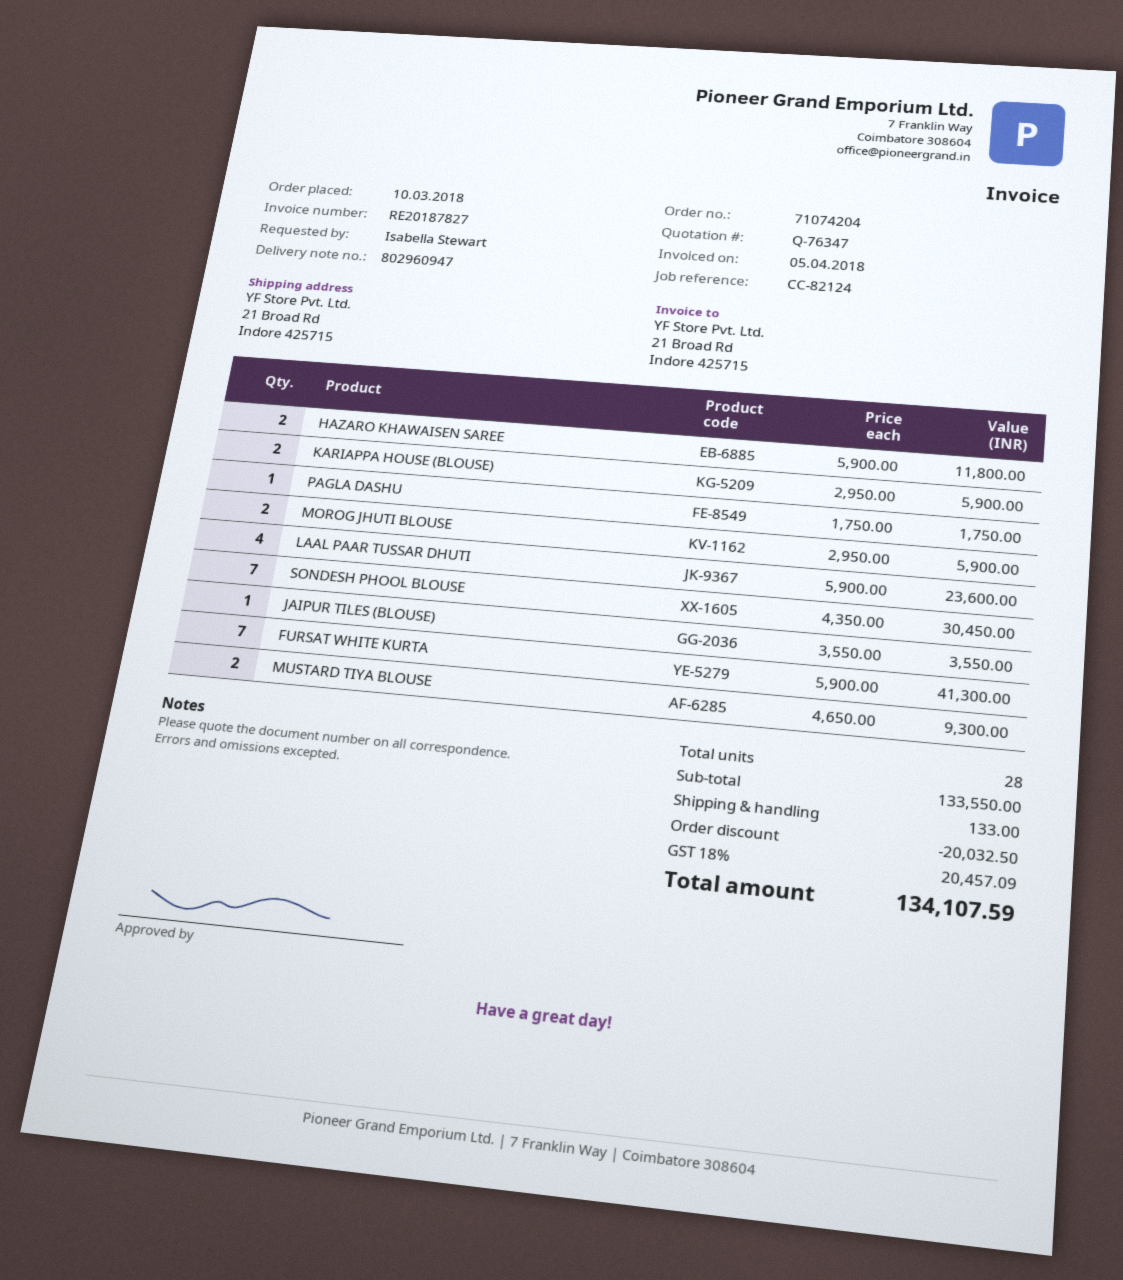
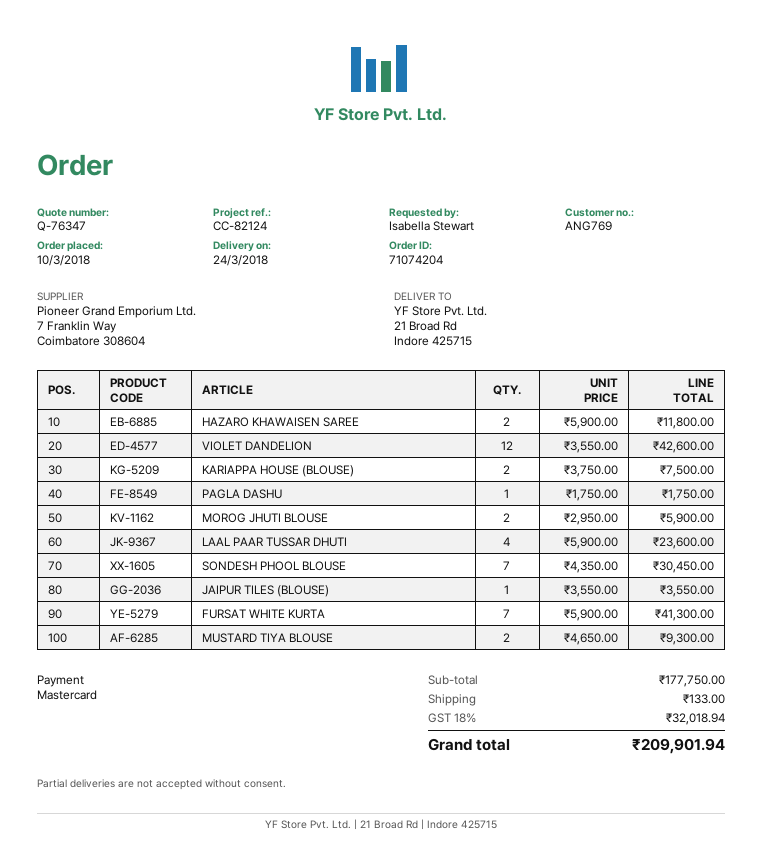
KARIAPPA HOUSE (BLOUSE): 2 x 2950.00 = 5900.00 -> 2 x 3750.00 = 7500.00
VIOLET DANDELION: none -> 12 x 3550.00 = 42600.00
subtotal: 133550.00 -> 177750.00
discount: 20032.50 -> none
tax: 18% = 20457.09 -> 18% = 32018.94
total: 134107.59 -> 209901.94

